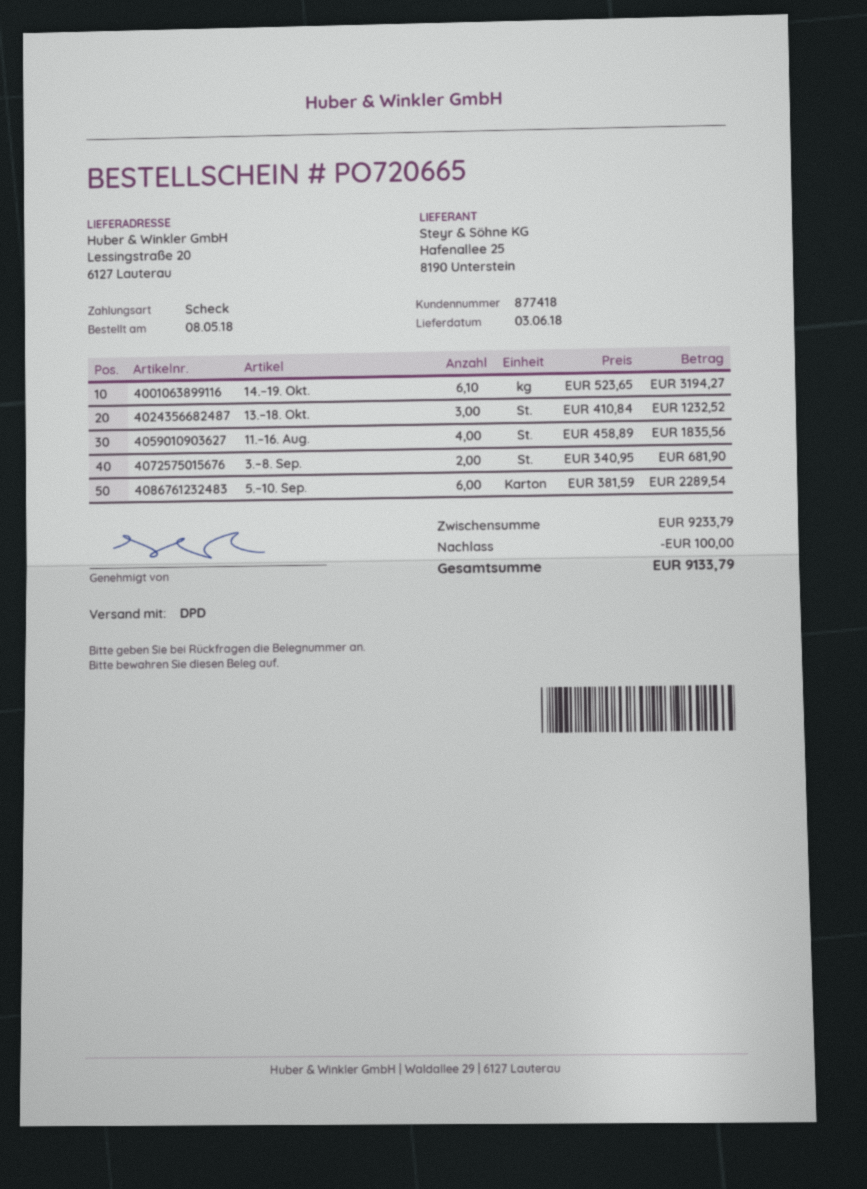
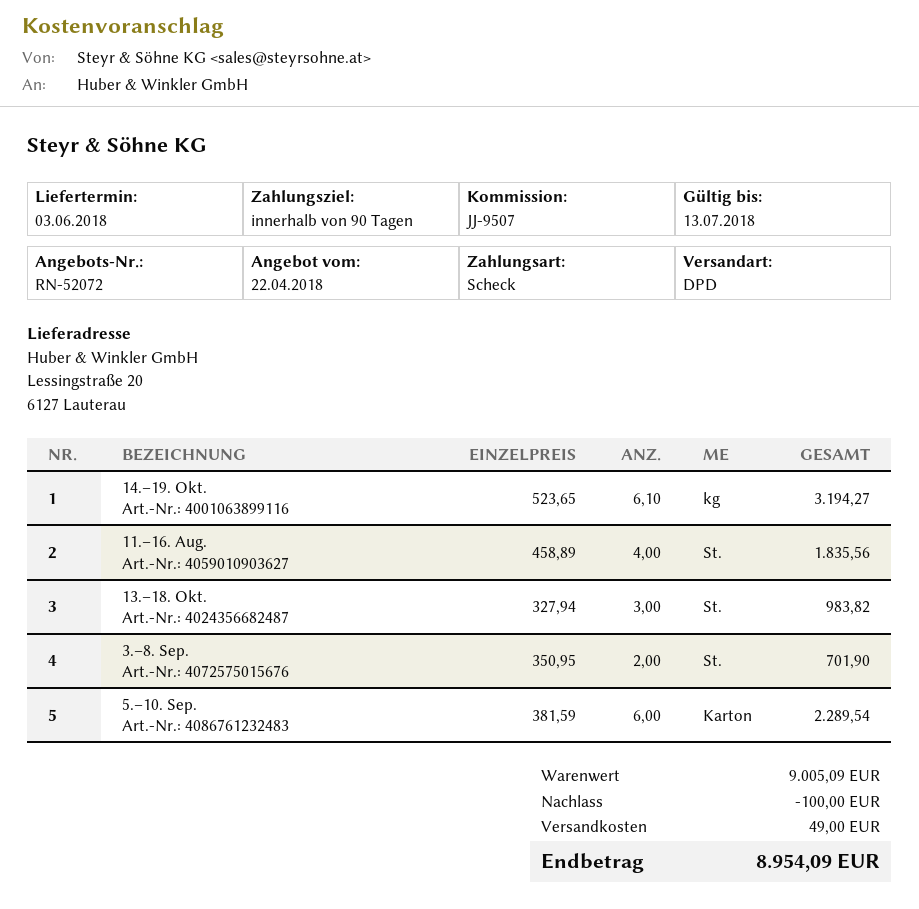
13.–18. Okt.: 3 x 410.84 = 1232.52 -> 3 x 327.94 = 983.82
3.–8. Sep.: 2 x 340.95 = 681.90 -> 2 x 350.95 = 701.90
subtotal: 9233.79 -> 9005.09
shipping: none -> 49.00
total: 9133.79 -> 8954.09

